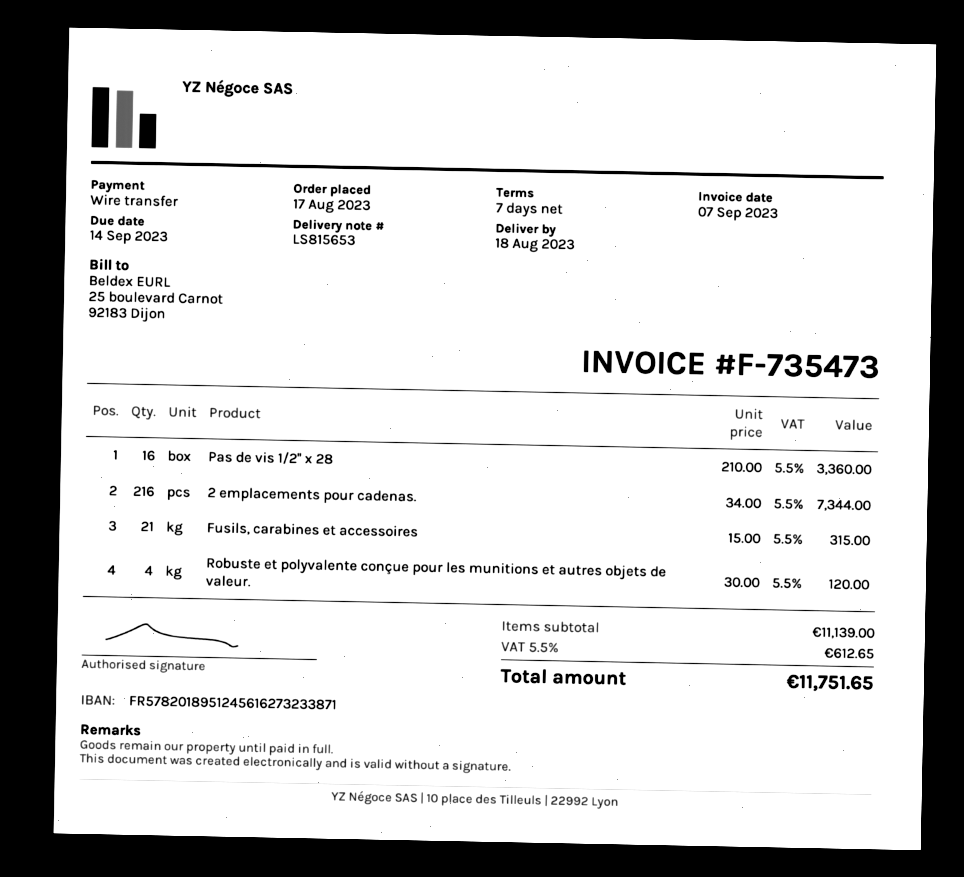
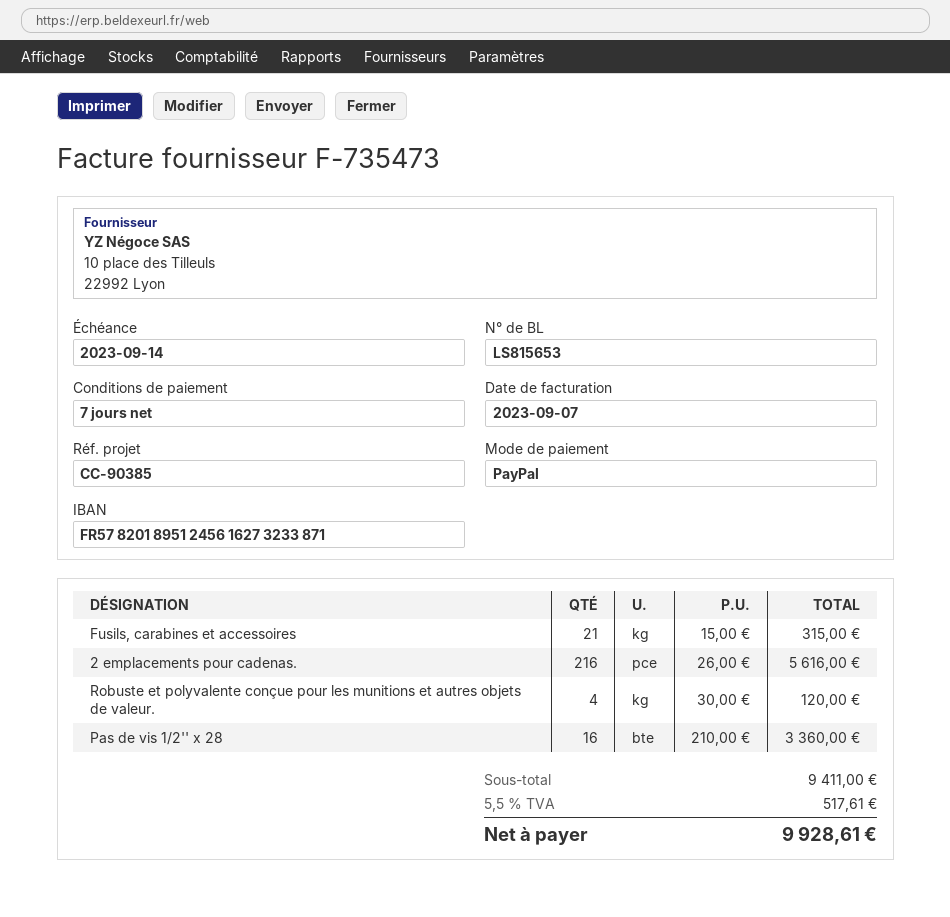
payment method: bank transfer -> PayPal
2 emplacements pour cadenas.: 216 x 34.00 = 7344.00 -> 216 x 26.00 = 5616.00
subtotal: 11139.00 -> 9411.00
tax: 5.5% = 612.65 -> 5.5% = 517.61
total: 11751.65 -> 9928.61

